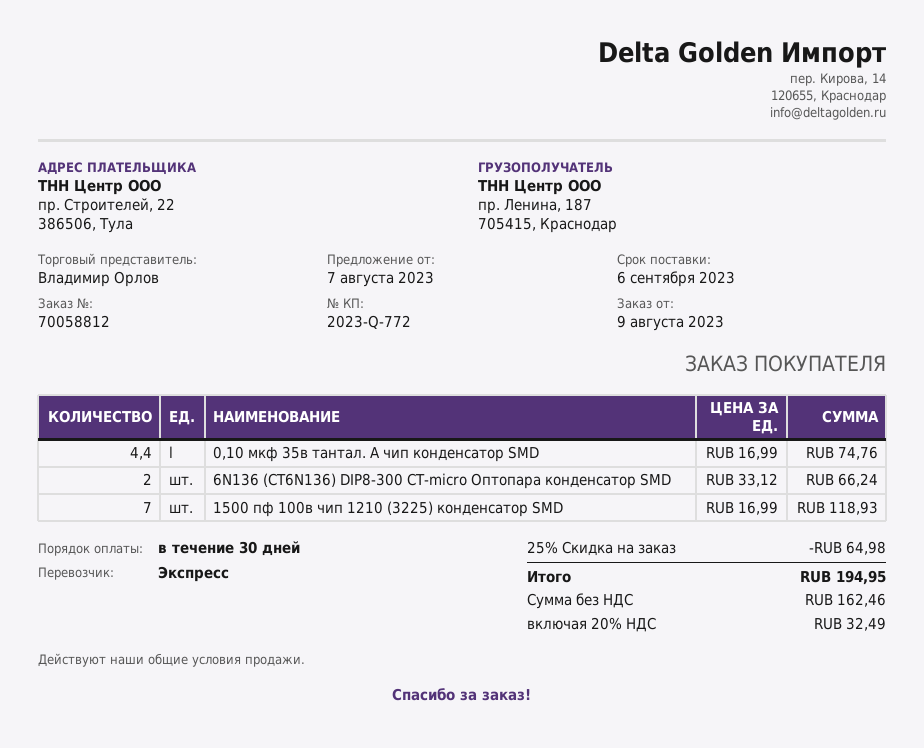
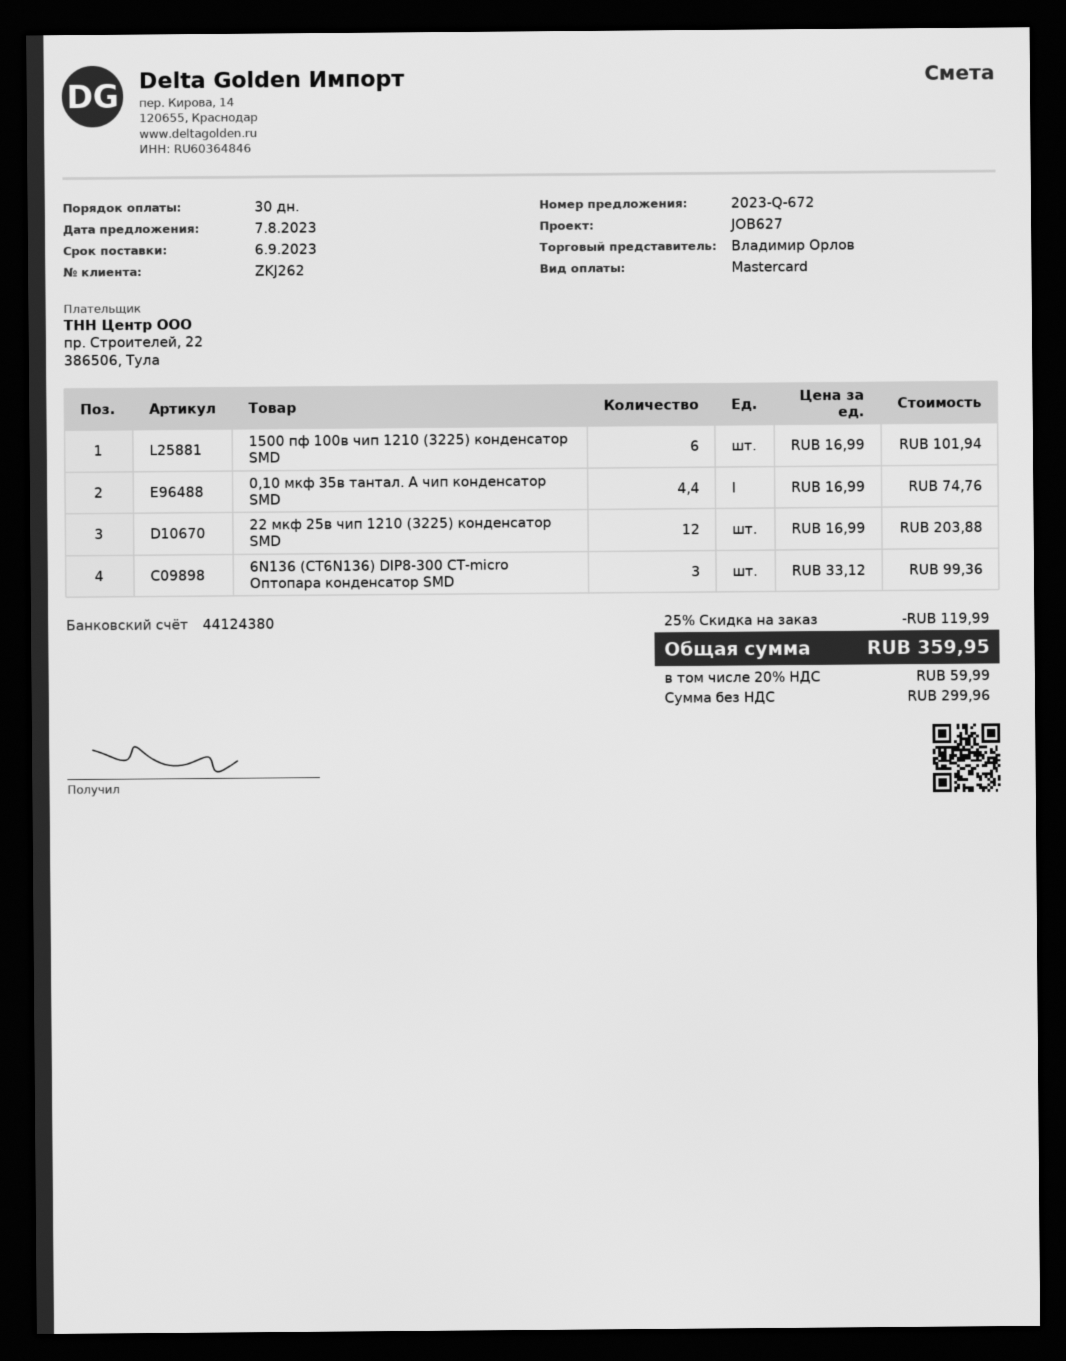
quote number: 2023-Q-772 -> 2023-Q-672
6N136 (CT6N136) DIP8-300 CT-micro Оптопара конденсатор SMD: 2 x 33.12 = 66.24 -> 3 x 33.12 = 99.36
1500 пф 100в чип 1210 (3225) конденсатор SMD: 7 x 16.99 = 118.93 -> 6 x 16.99 = 101.94
22 мкф 25в чип 1210 (3225) конденсатор SMD: none -> 12 x 16.99 = 203.88
discount: 25% = 64.98 -> 25% = 119.99
net: 162.46 -> 299.96
tax: 20% = 32.49 -> 20% = 59.99
total: 194.95 -> 359.95

